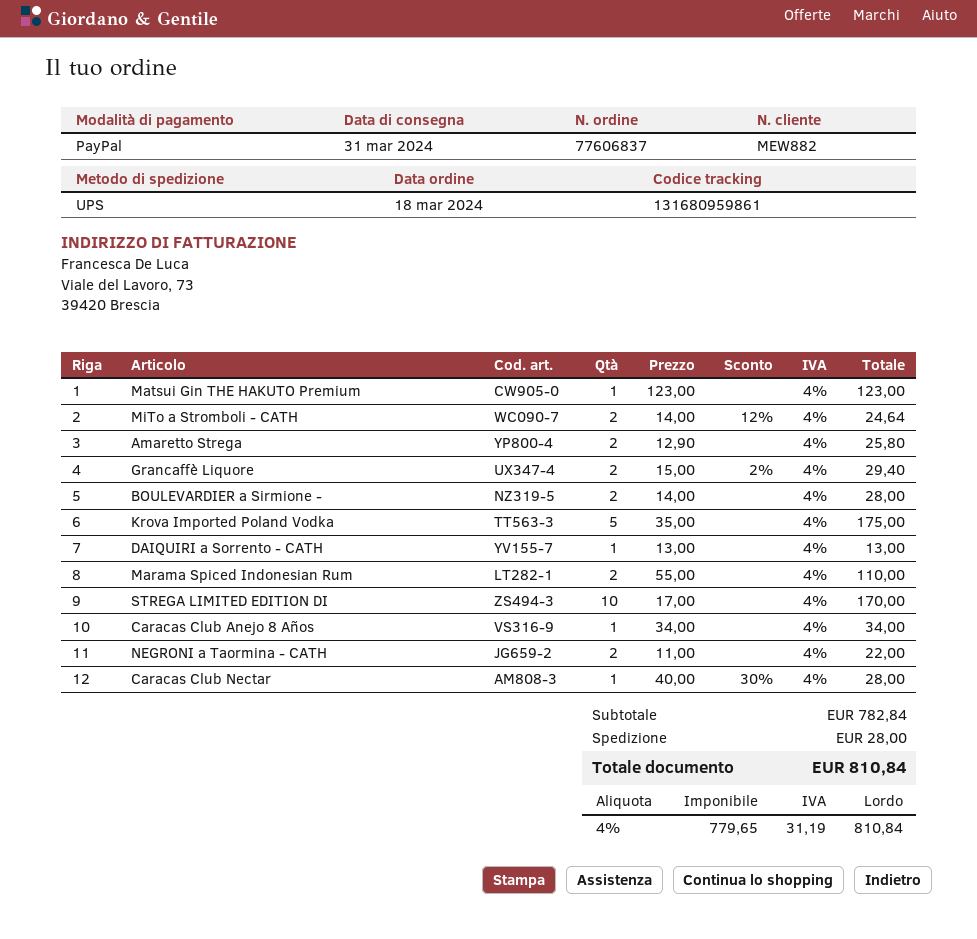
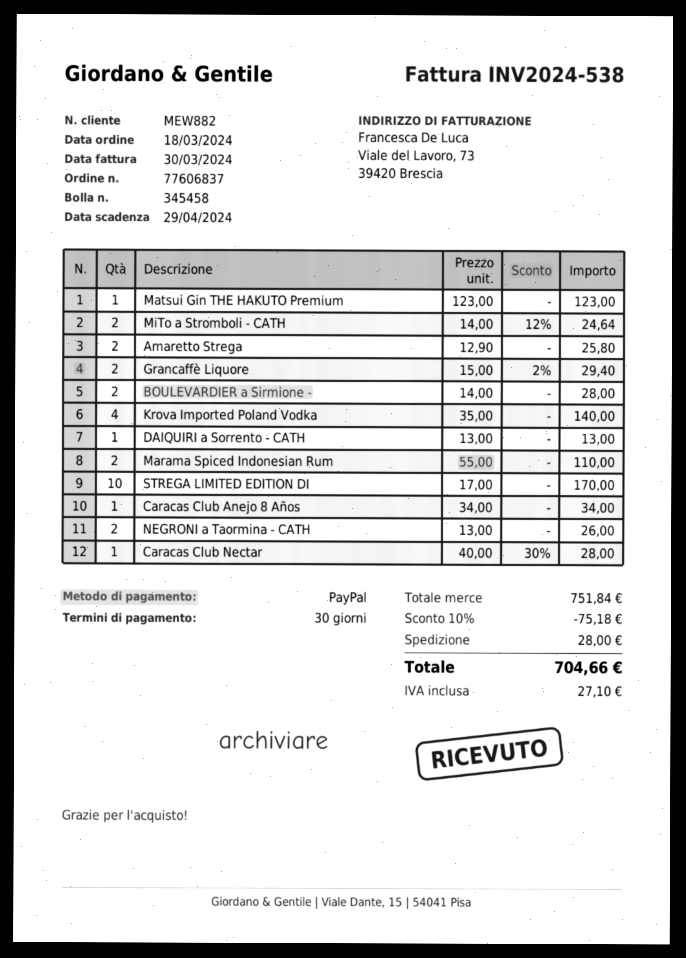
Krova Imported Poland Vodka: 5 x 35.00 = 175.00 -> 4 x 35.00 = 140.00
NEGRONI a Taormina - CATH: 2 x 11.00 = 22.00 -> 2 x 13.00 = 26.00
subtotal: 782.84 -> 751.84
discount: none -> 10% = 75.18
tax: 31.19 -> 27.10
total: 810.84 -> 704.66

